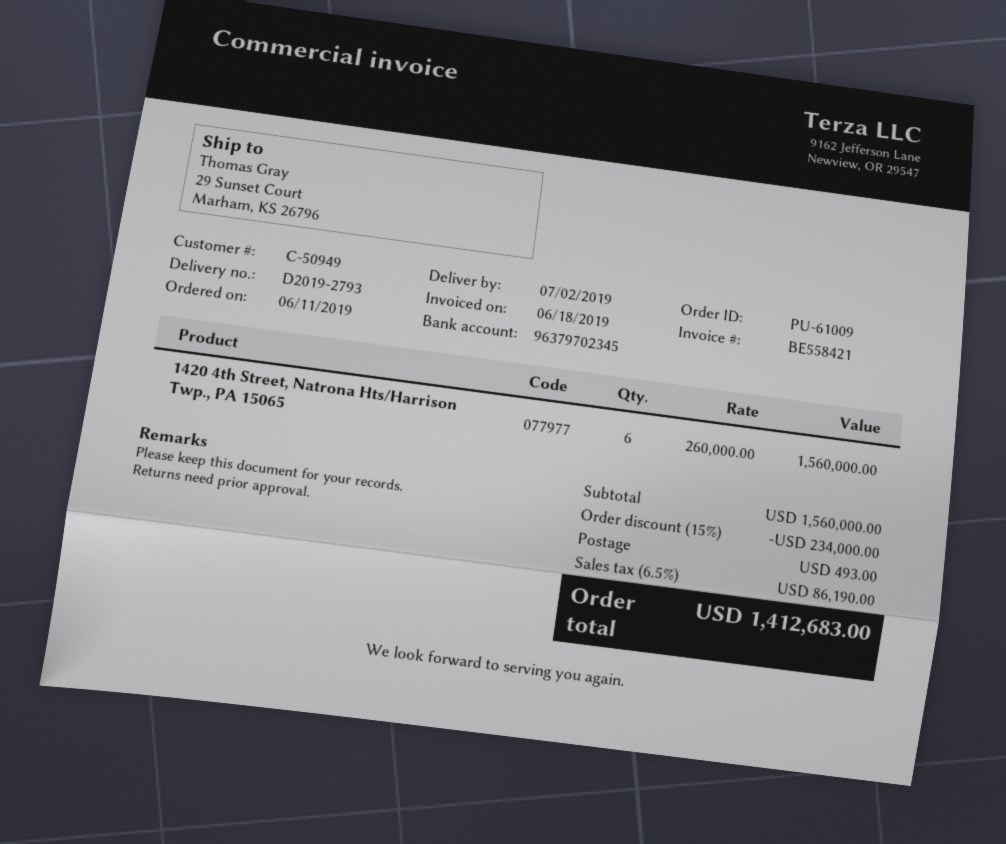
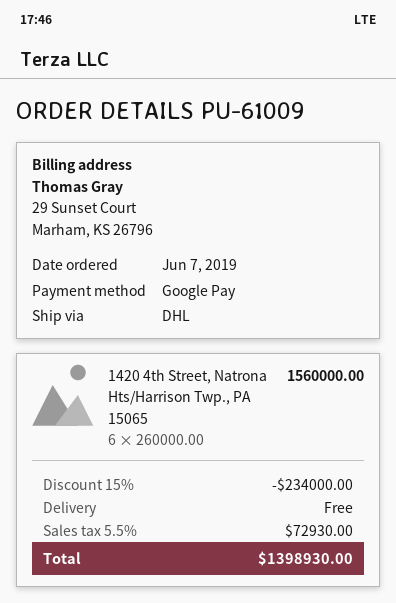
order date: 2019-06-11 -> 2019-06-07
shipping: 493.00 -> 0.00
tax: 6.5% = 86190.00 -> 5.5% = 72930.00
total: 1412683.00 -> 1398930.00

